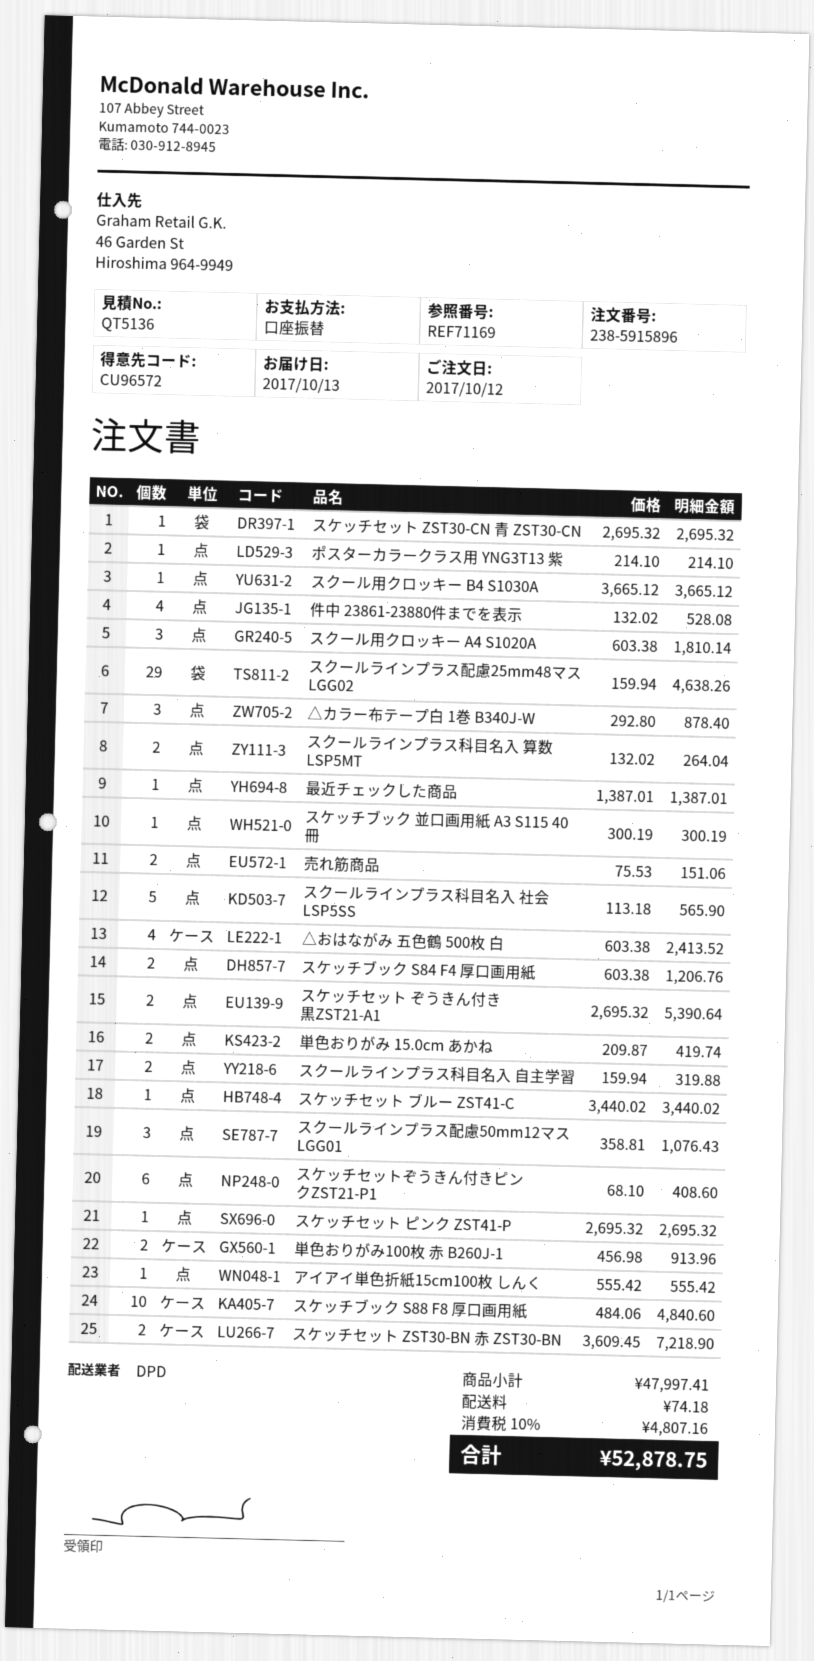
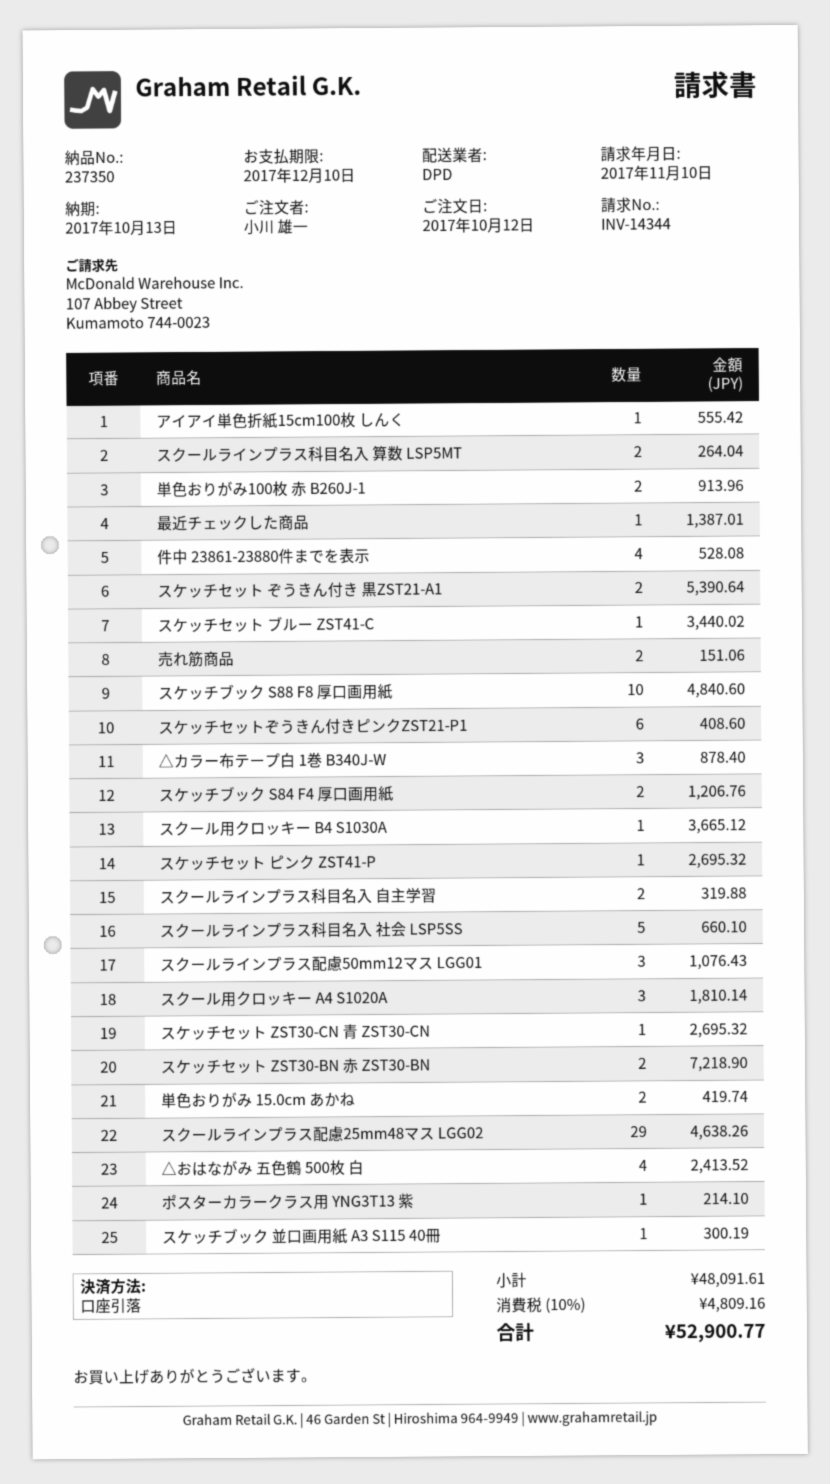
スクールラインプラス科目名入 社会 LSP5SS: 5 for 565.90 -> 5 for 660.10
subtotal: 47997.41 -> 48091.61
shipping: 74.18 -> none
tax: 10% = 4807.16 -> 10% = 4809.16
total: 52878.75 -> 52900.77

